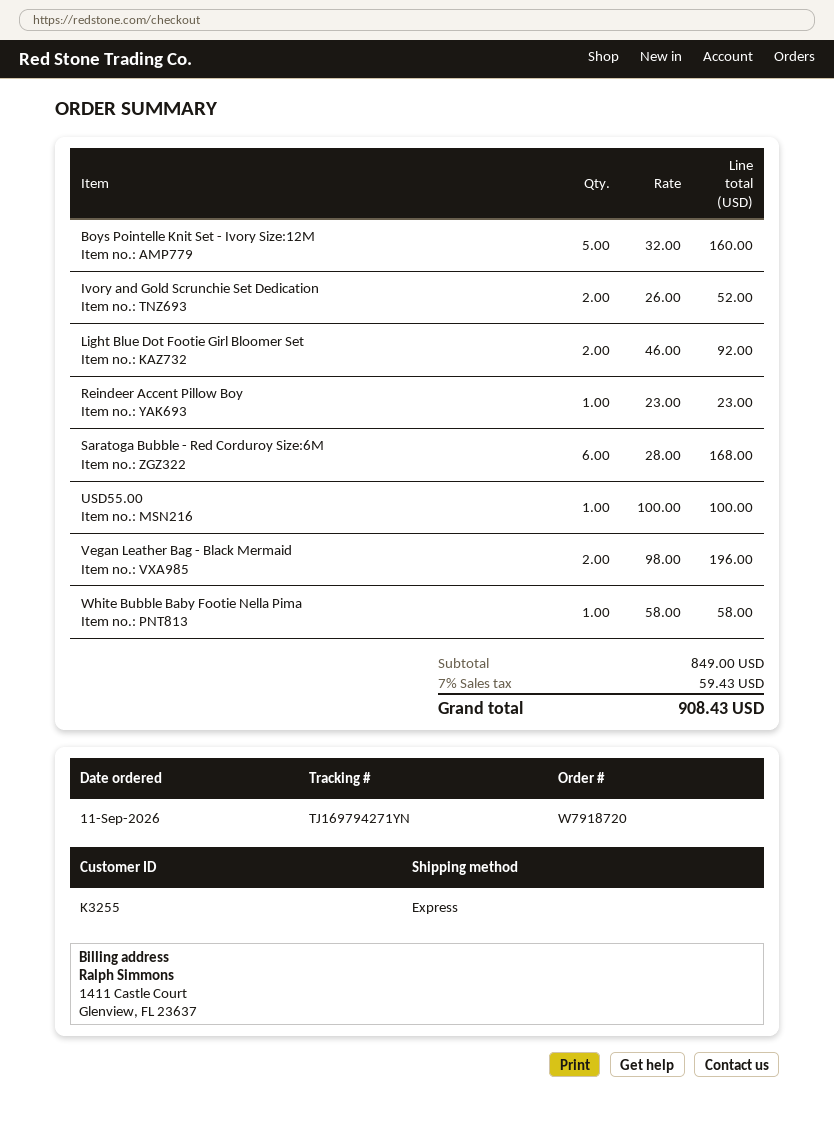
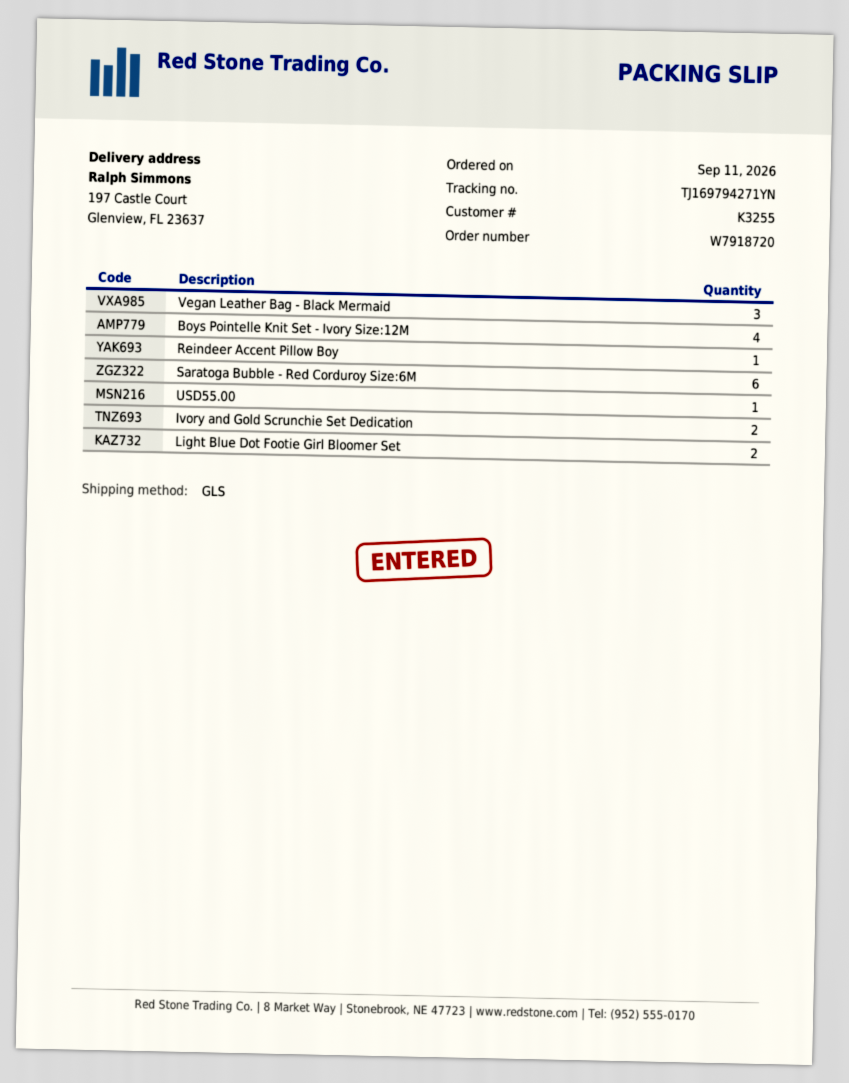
shipping method: express -> GLS
Boys Pointelle Knit Set - Ivory Size:12M: 5 -> 4
Vegan Leather Bag - Black Mermaid: 2 -> 3
White Bubble Baby Footie Nella Pima: 1 -> none

